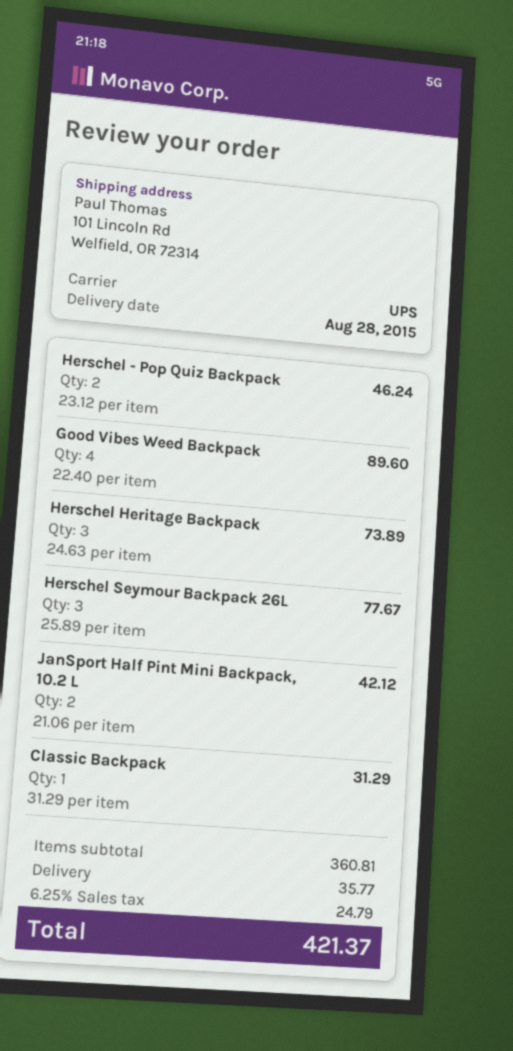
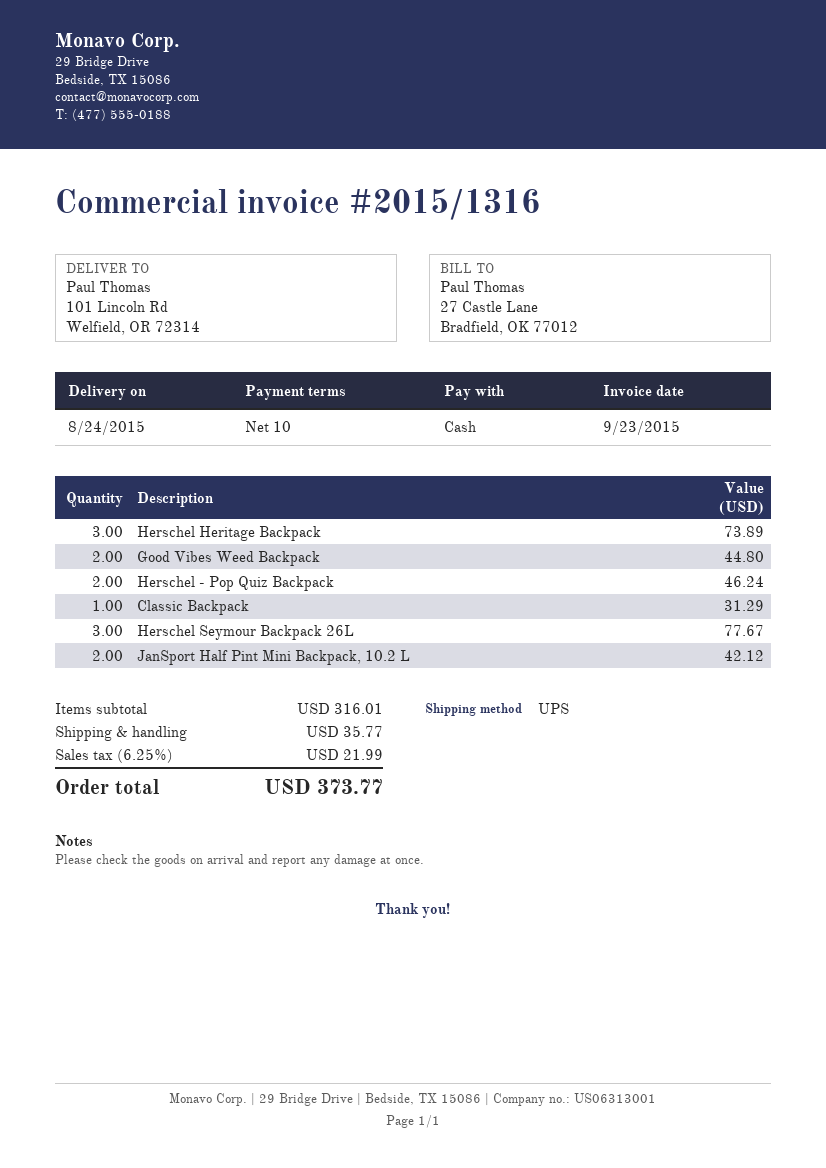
delivery date: 2015-08-28 -> 2015-08-24
Good Vibes Weed Backpack: 4 for 89.60 -> 2 for 44.80
subtotal: 360.81 -> 316.01
tax: 6.25% = 24.79 -> 6.25% = 21.99
total: 421.37 -> 373.77

